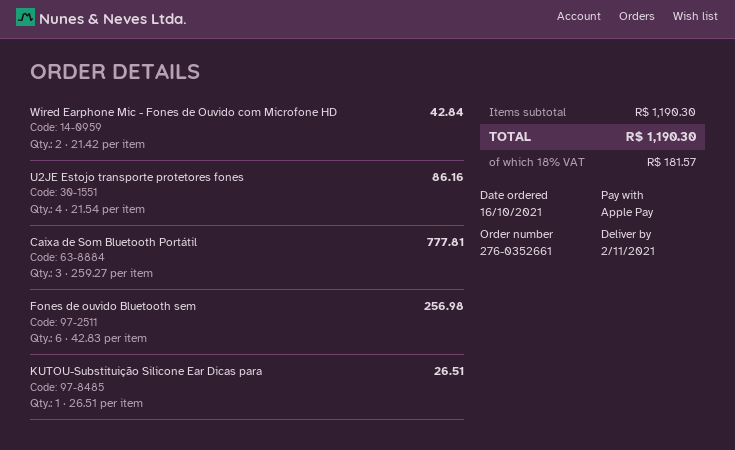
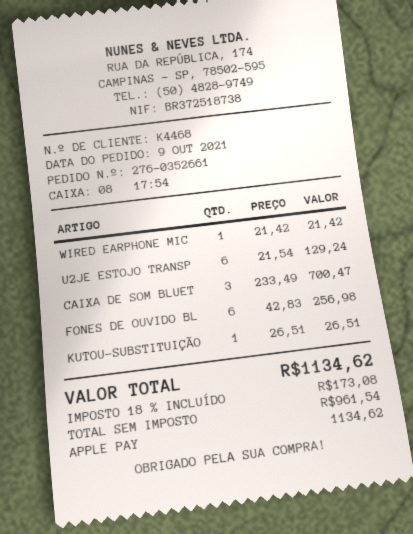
order date: 2021-10-16 -> 2021-10-09
Wired Earphone Mic - Fones de Ouvido com Microfone HD: 2 x 21.42 = 42.84 -> 1 x 21.42 = 21.42
U2JE Estojo transporte protetores fones: 4 x 21.54 = 86.16 -> 6 x 21.54 = 129.24
Caixa de Som Bluetooth Portátil: 3 x 259.27 = 777.81 -> 3 x 233.49 = 700.47
tax: 18% = 181.57 -> 18% = 173.08
total: 1190.30 -> 1134.62

